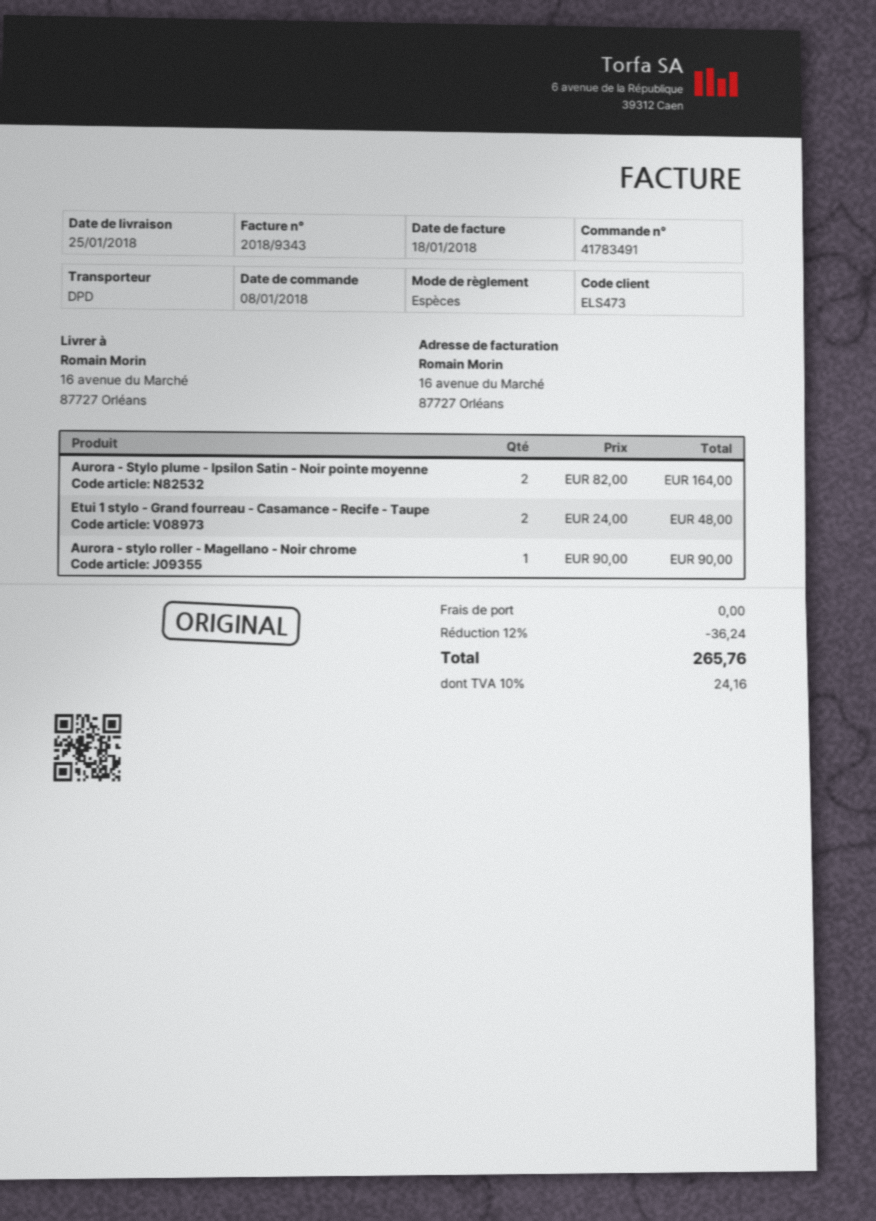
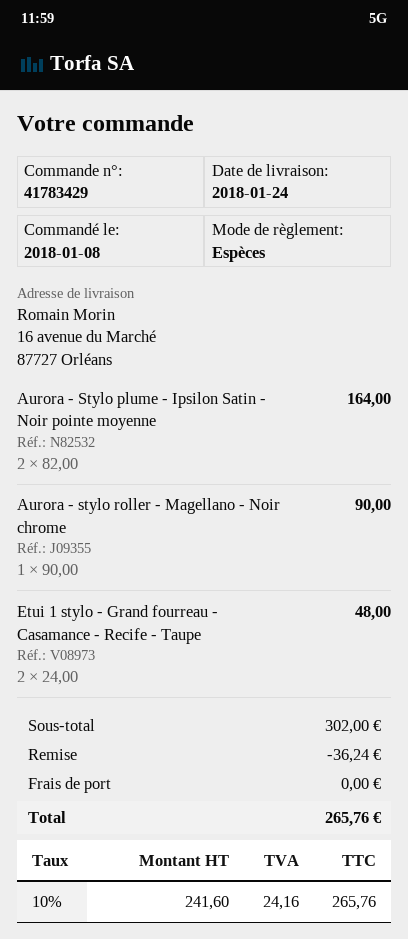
order number: 41783491 -> 41783429
delivery date: 2018-01-25 -> 2018-01-24

